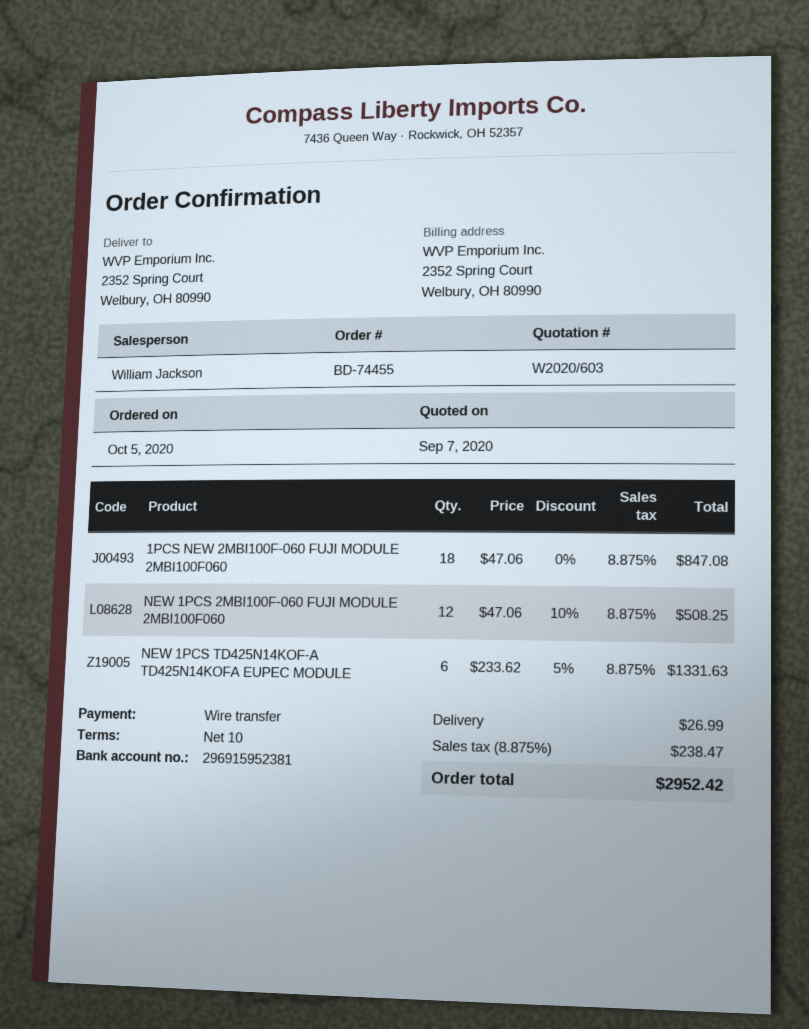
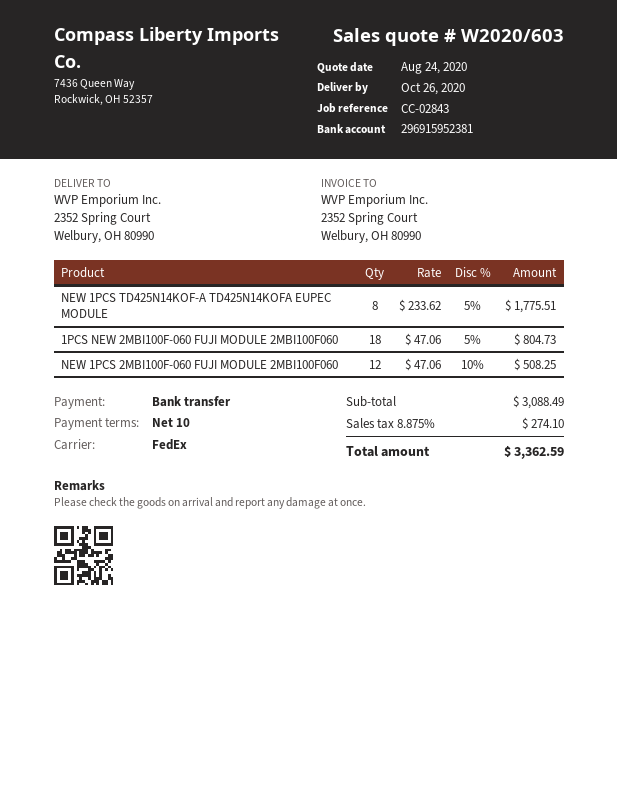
quote date: 2020-09-07 -> 2020-08-24
1PCS NEW 2MBI100F-060 FUJI MODULE 2MBI100F060: 18 x 47.06 = 847.08 -> 18 x 47.06 - 5% = 804.73
NEW 1PCS TD425N14KOF-A TD425N14KOFA EUPEC MODULE: 6 x 233.62 - 5% = 1331.63 -> 8 x 233.62 - 5% = 1775.51
shipping: 26.99 -> none
tax: 8.875% = 238.47 -> 8.875% = 274.10
total: 2952.42 -> 3362.59

